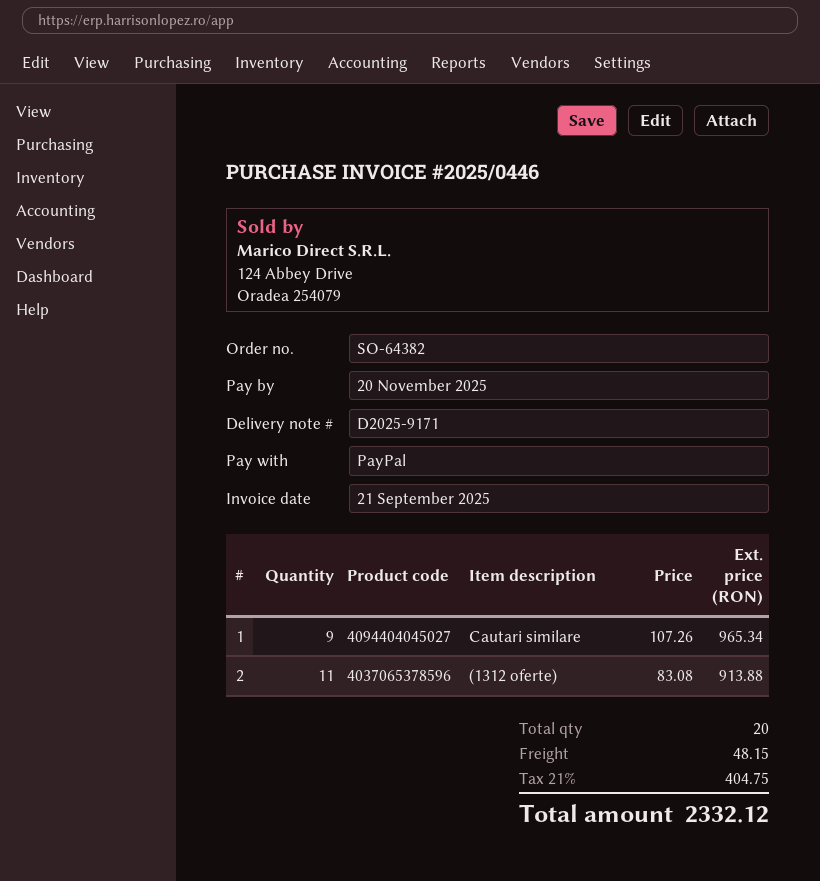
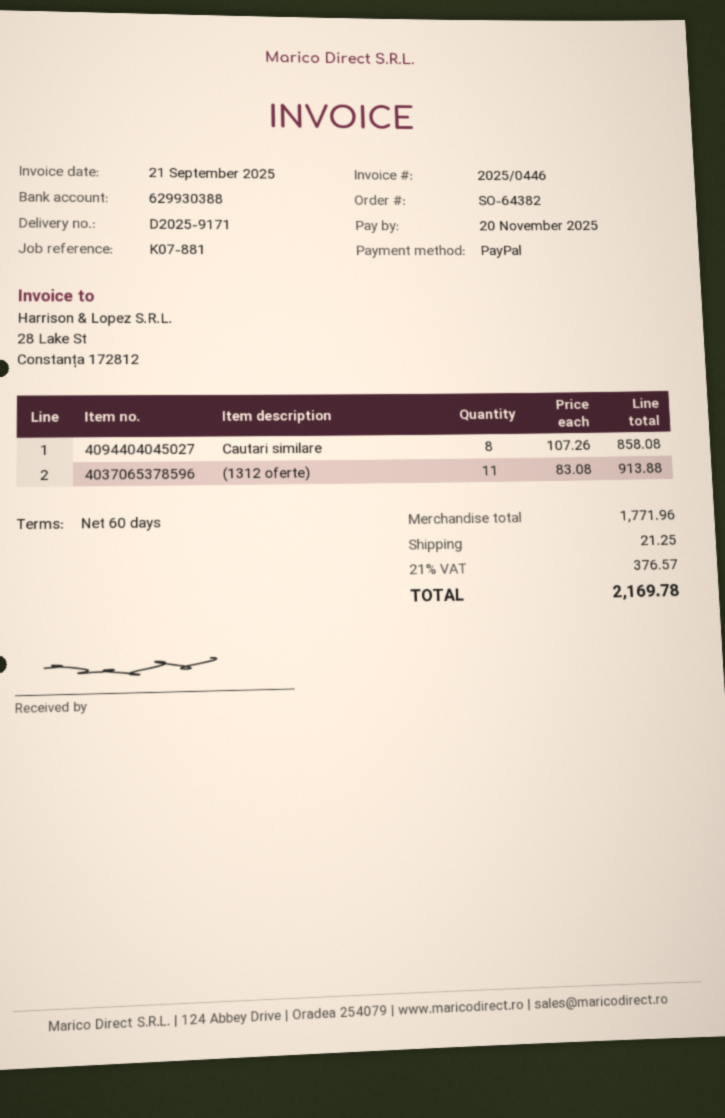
Cautari similare: 9 x 107.26 = 965.34 -> 8 x 107.26 = 858.08
shipping: 48.15 -> 21.25
tax: 21% = 404.75 -> 21% = 376.57
total: 2332.12 -> 2169.78

